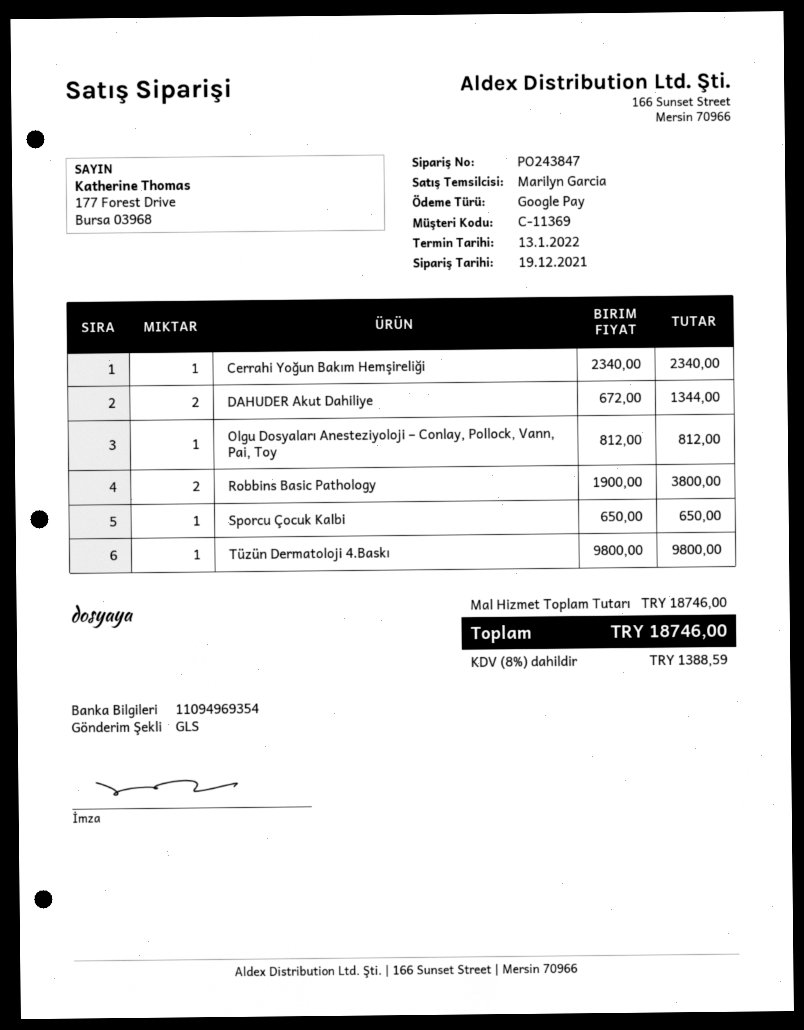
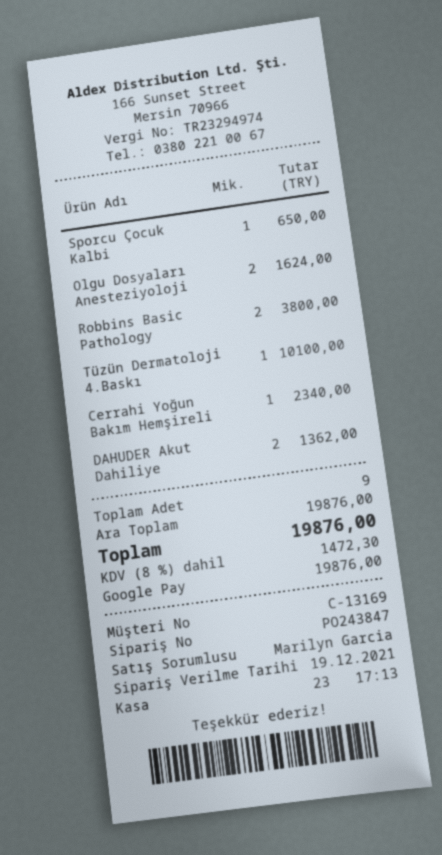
customer number: C-11369 -> C-13169
DAHUDER Akut Dahiliye: 2 for 1344.00 -> 2 for 1362.00
Olgu Dosyaları Anesteziyoloji – Conlay, Pollock, Vann, Pai, Toy: 1 for 812.00 -> 2 for 1624.00
Tüzün Dermatoloji 4.Baskı: 1 for 9800.00 -> 1 for 10100.00
subtotal: 18746.00 -> 19876.00
tax: 8% = 1388.59 -> 8% = 1472.30
total: 18746.00 -> 19876.00

